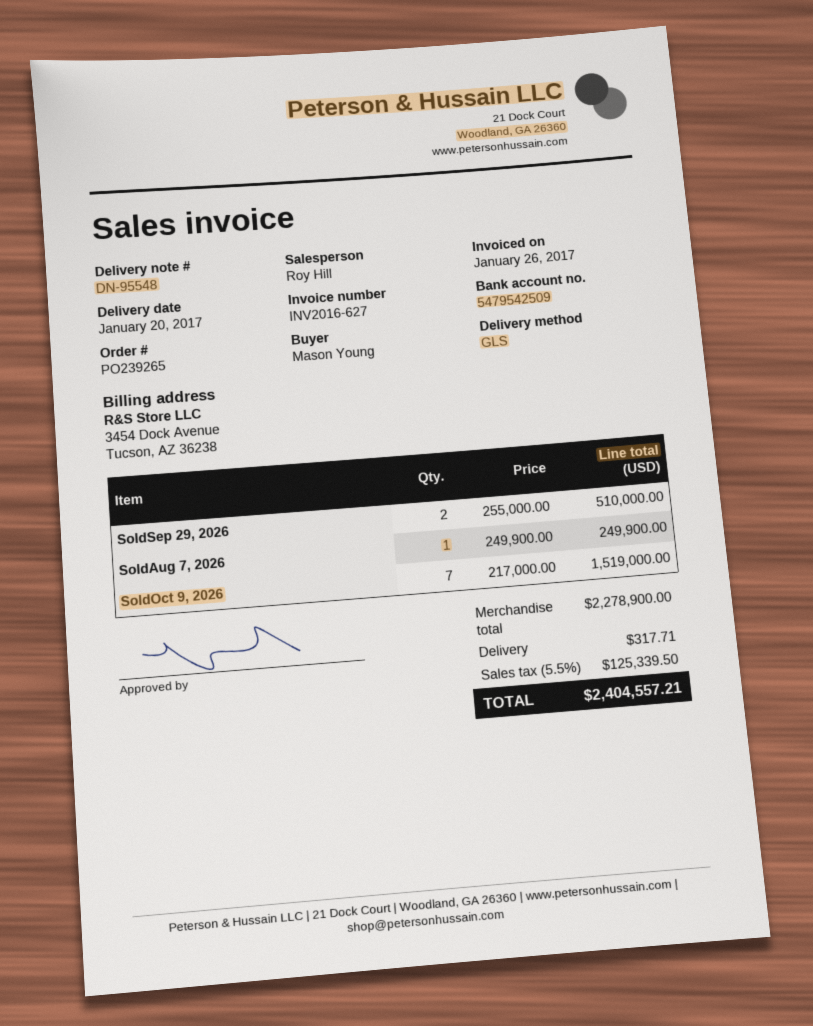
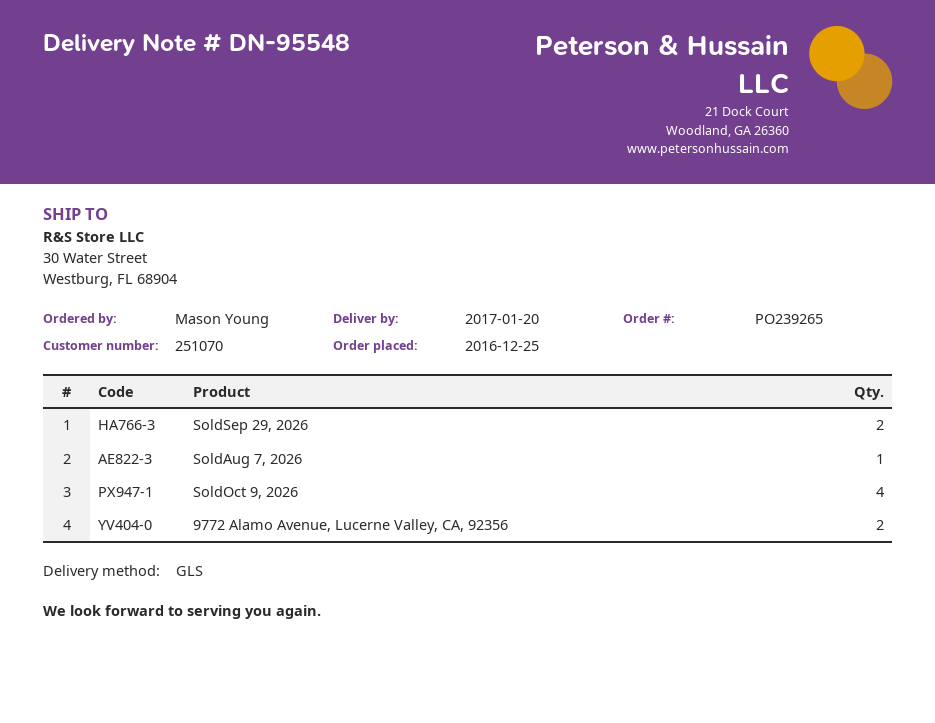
SoldOct 9, 2026: 7 -> 4
9772 Alamo Avenue, Lucerne Valley, CA, 92356: none -> 2

